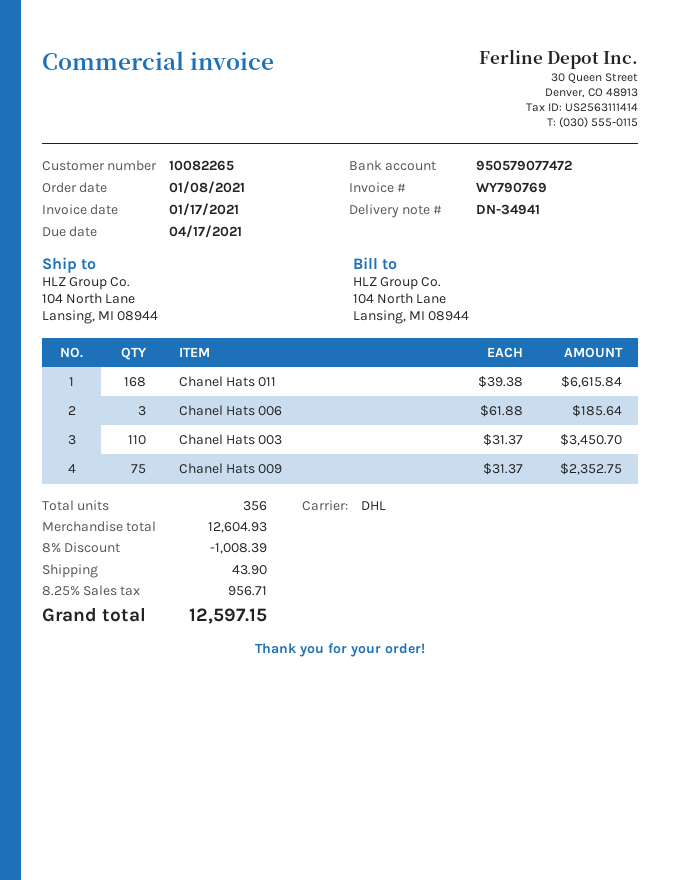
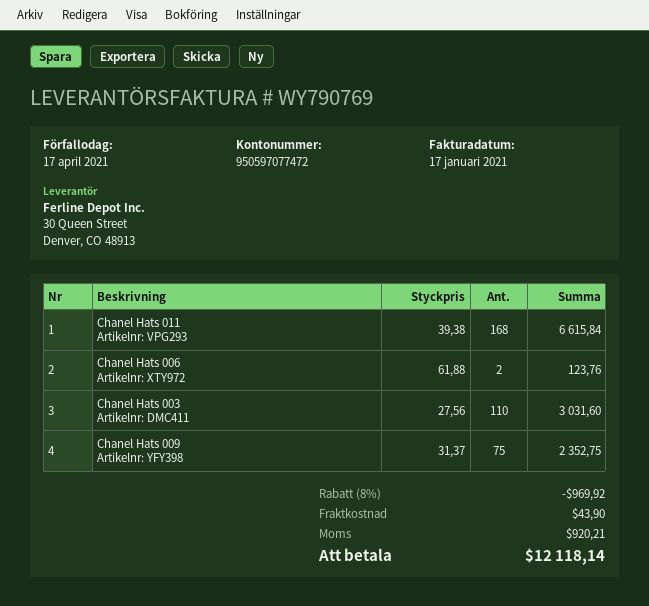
bank account: 950579077472 -> 950597077472
Chanel Hats 006: 3 x 61.88 = 185.64 -> 2 x 61.88 = 123.76
Chanel Hats 003: 110 x 31.37 = 3450.70 -> 110 x 27.56 = 3031.60
discount: 8% = 1008.39 -> 8% = 969.92
tax: 956.71 -> 920.21
total: 12597.15 -> 12118.14

